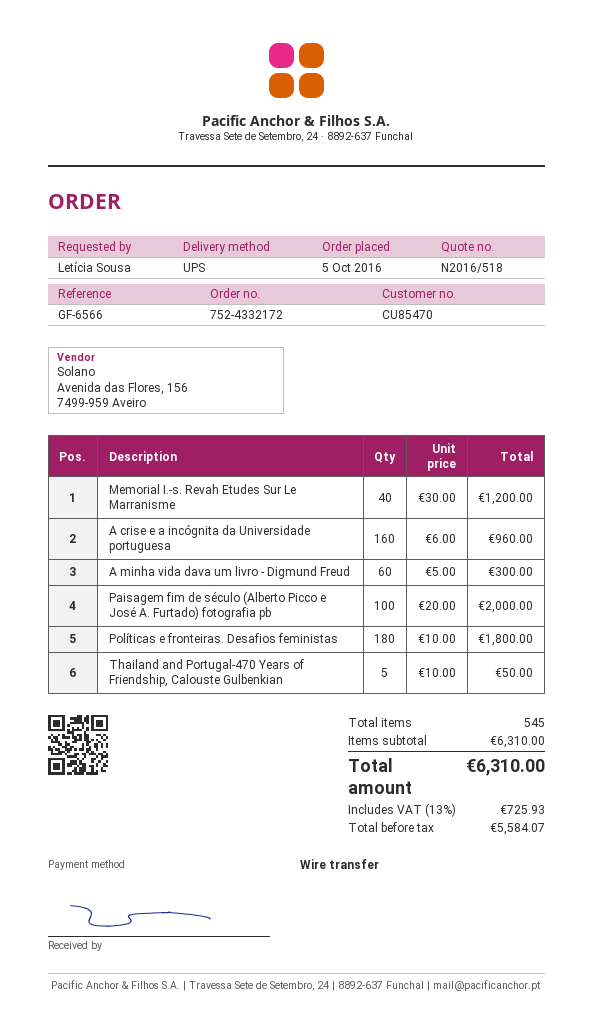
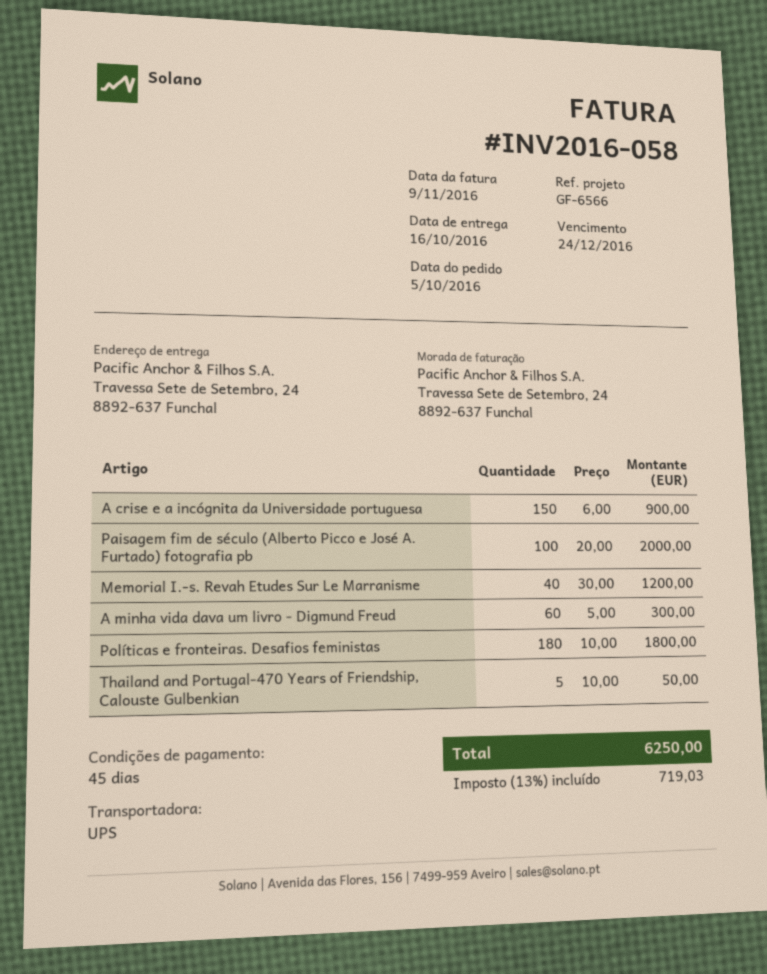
A crise e a incógnita da Universidade portuguesa: 160 x 6.00 = 960.00 -> 150 x 6.00 = 900.00
tax: 13% = 725.93 -> 13% = 719.03
total: 6310.00 -> 6250.00

